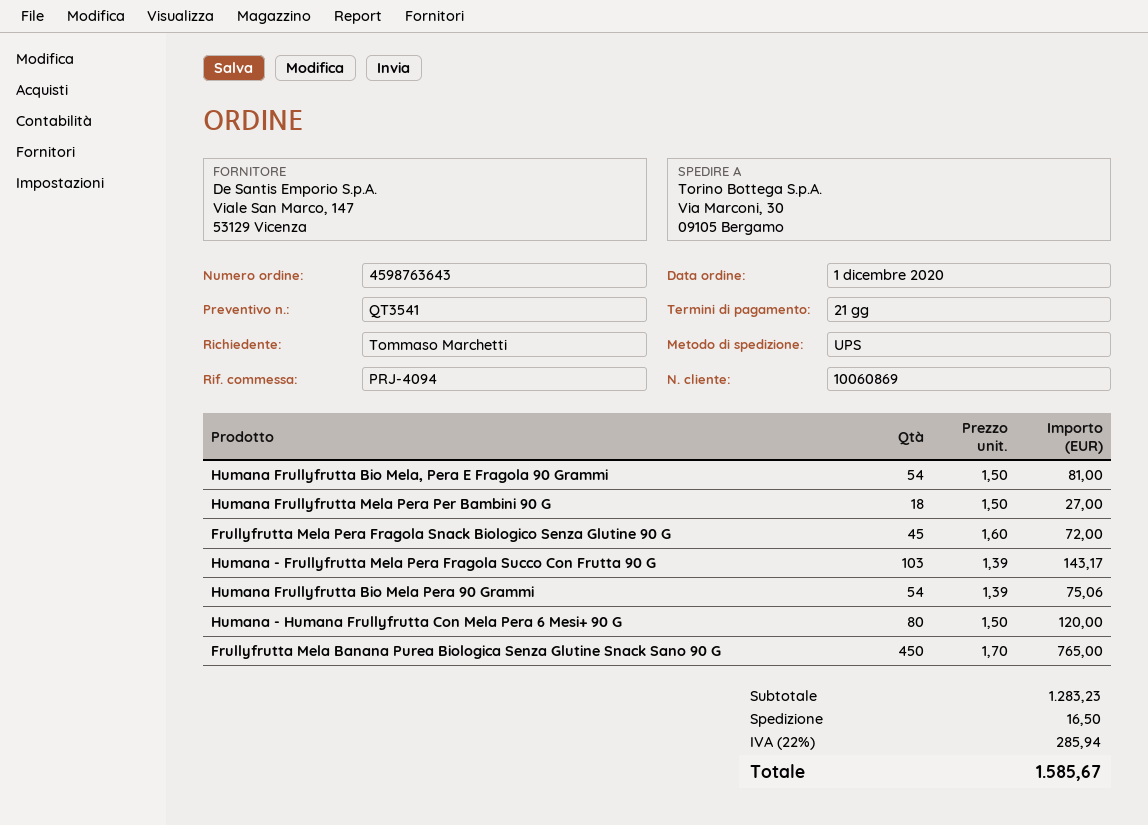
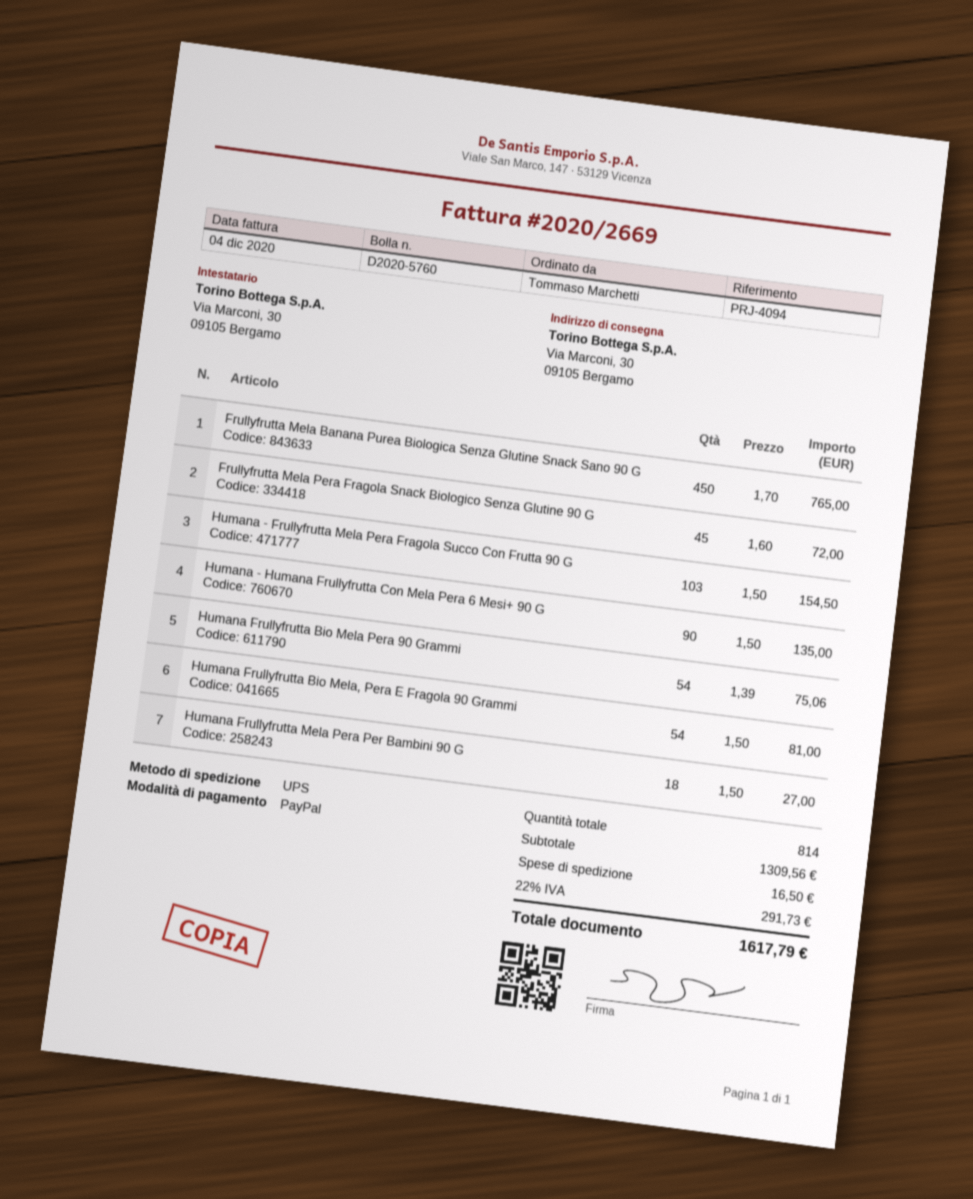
Humana - Frullyfrutta Mela Pera Fragola Succo Con Frutta 90 G: 103 x 1.39 = 143.17 -> 103 x 1.50 = 154.50
Humana - Humana Frullyfrutta Con Mela Pera 6 Mesi+ 90 G: 80 x 1.50 = 120.00 -> 90 x 1.50 = 135.00
subtotal: 1283.23 -> 1309.56
tax: 22% = 285.94 -> 22% = 291.73
total: 1585.67 -> 1617.79

